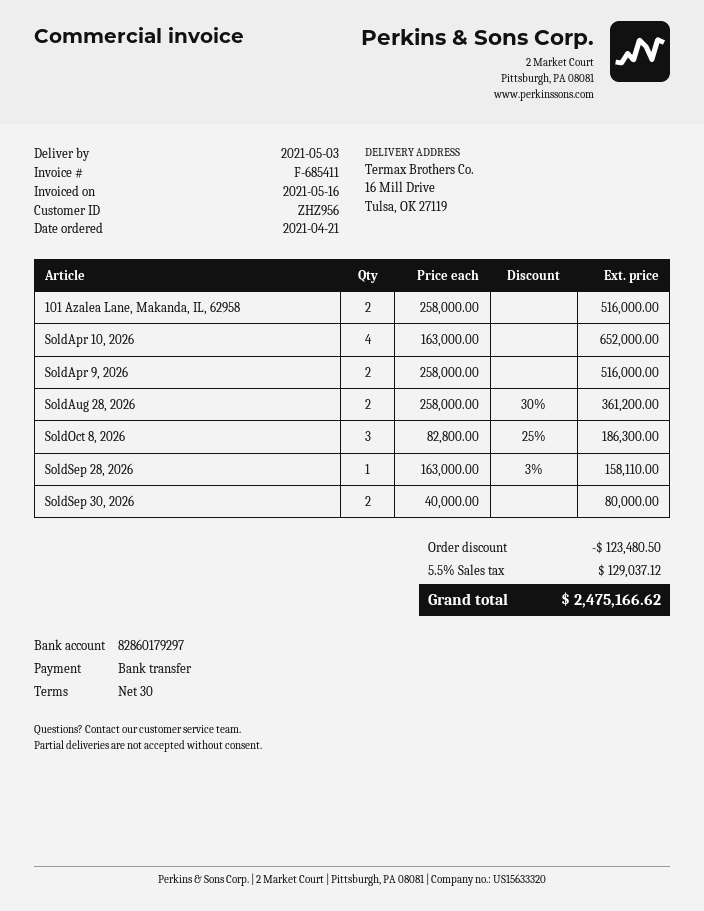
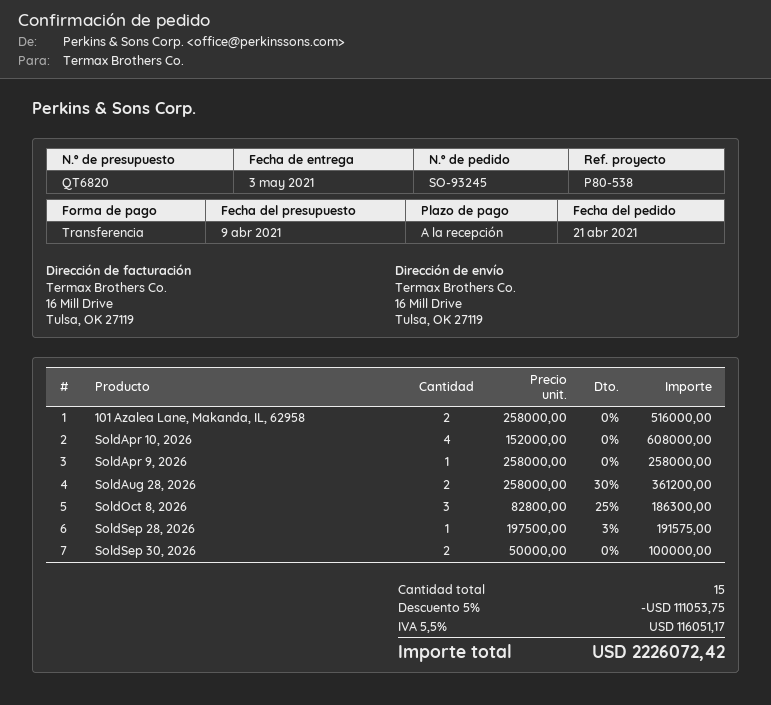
payment terms: 30 days -> on receipt
SoldApr 10, 2026: 4 x 163000.00 = 652000.00 -> 4 x 152000.00 = 608000.00
SoldApr 9, 2026: 2 x 258000.00 = 516000.00 -> 1 x 258000.00 = 258000.00
SoldSep 28, 2026: 1 x 163000.00 - 3% = 158110.00 -> 1 x 197500.00 - 3% = 191575.00
SoldSep 30, 2026: 2 x 40000.00 = 80000.00 -> 2 x 50000.00 = 100000.00
discount: 123480.50 -> 111053.75
tax: 5.5% = 129037.12 -> 5.5% = 116051.17
total: 2475166.62 -> 2226072.42

